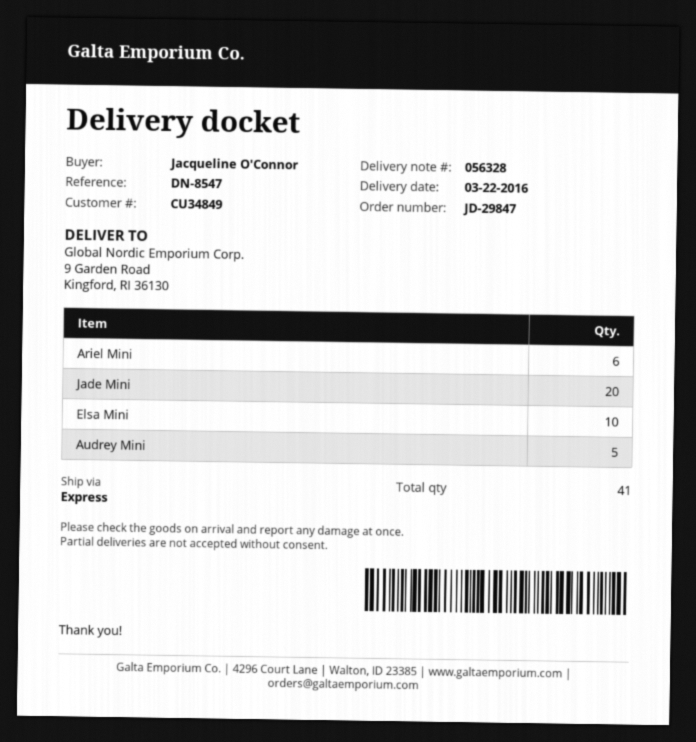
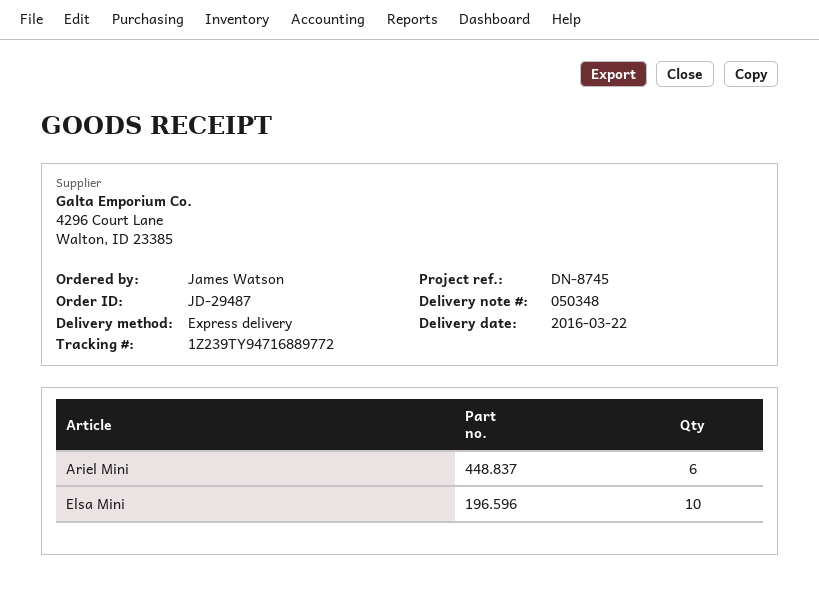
order number: JD-29847 -> JD-29487
delivery note number: 056328 -> 050348
reference: DN-8547 -> DN-8745
ordered by: Jacqueline O'Connor -> James Watson
Jade Mini: 20 -> none
Audrey Mini: 5 -> none

